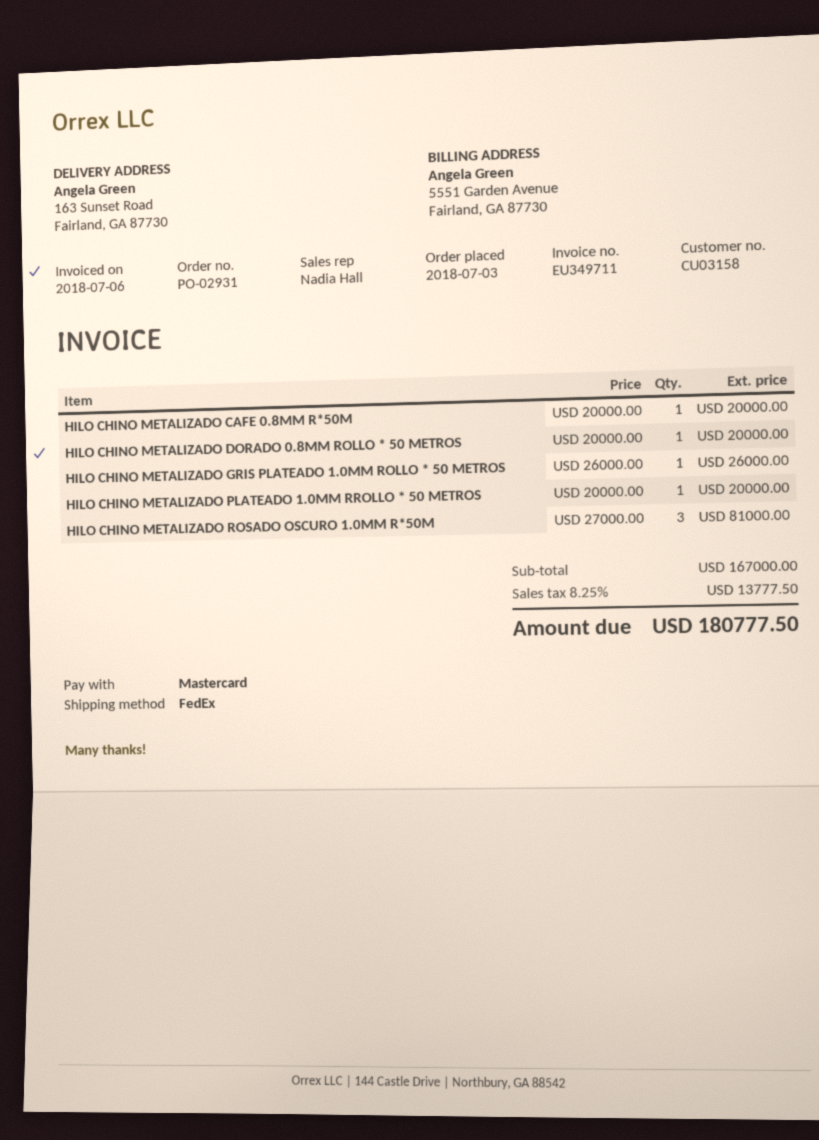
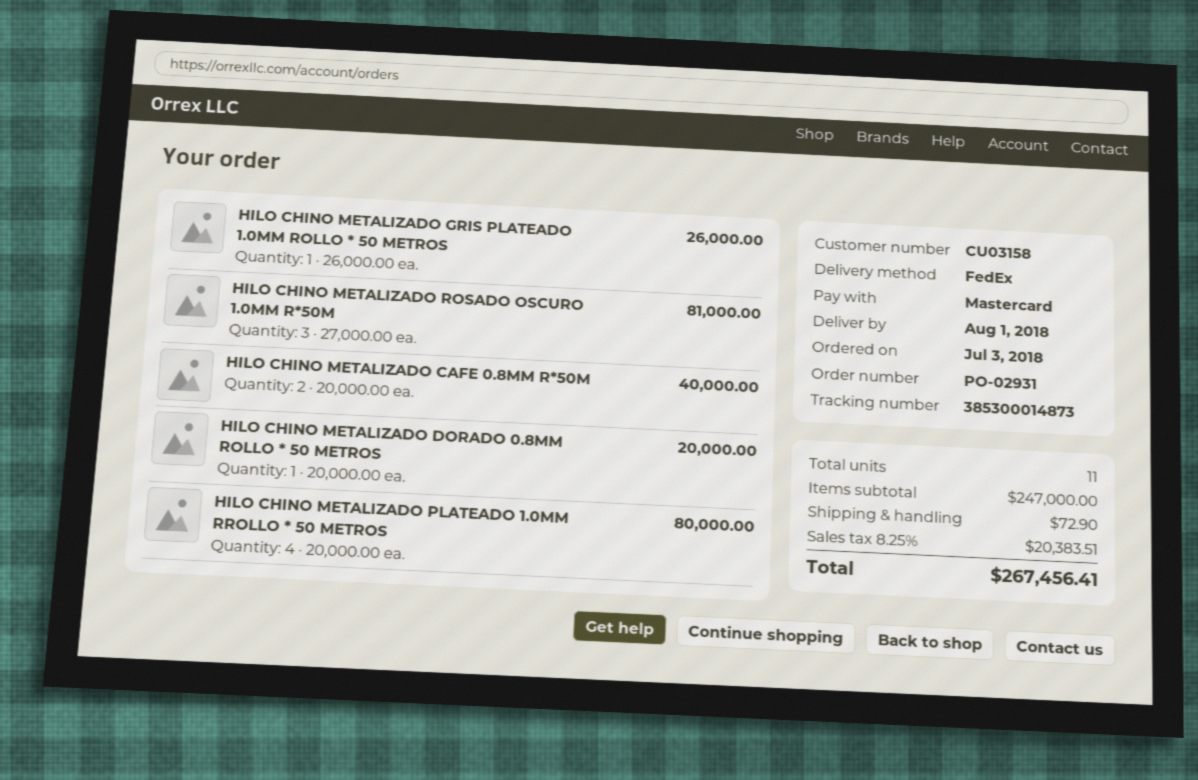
HILO CHINO METALIZADO CAFE 0.8MM R*50M: 1 x 20000.00 = 20000.00 -> 2 x 20000.00 = 40000.00
HILO CHINO METALIZADO PLATEADO 1.0MM RROLLO * 50 METROS: 1 x 20000.00 = 20000.00 -> 4 x 20000.00 = 80000.00
subtotal: 167000.00 -> 247000.00
shipping: none -> 72.90
tax: 8.25% = 13777.50 -> 8.25% = 20383.51
total: 180777.50 -> 267456.41

